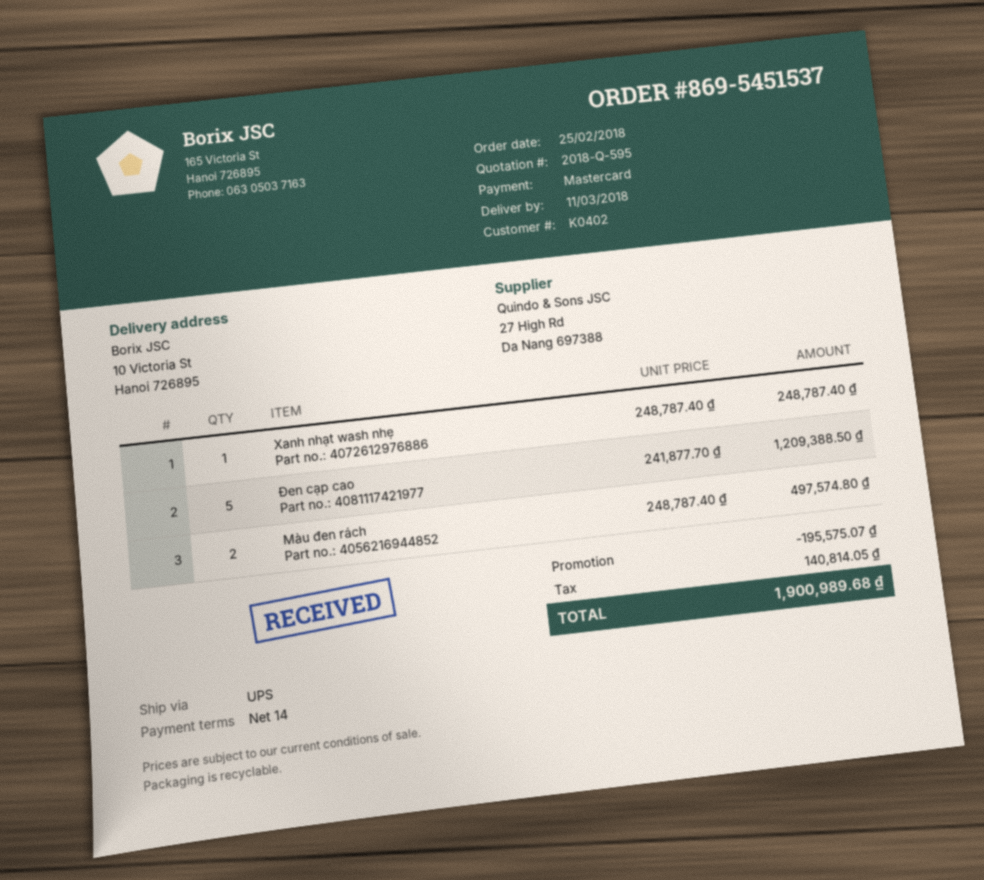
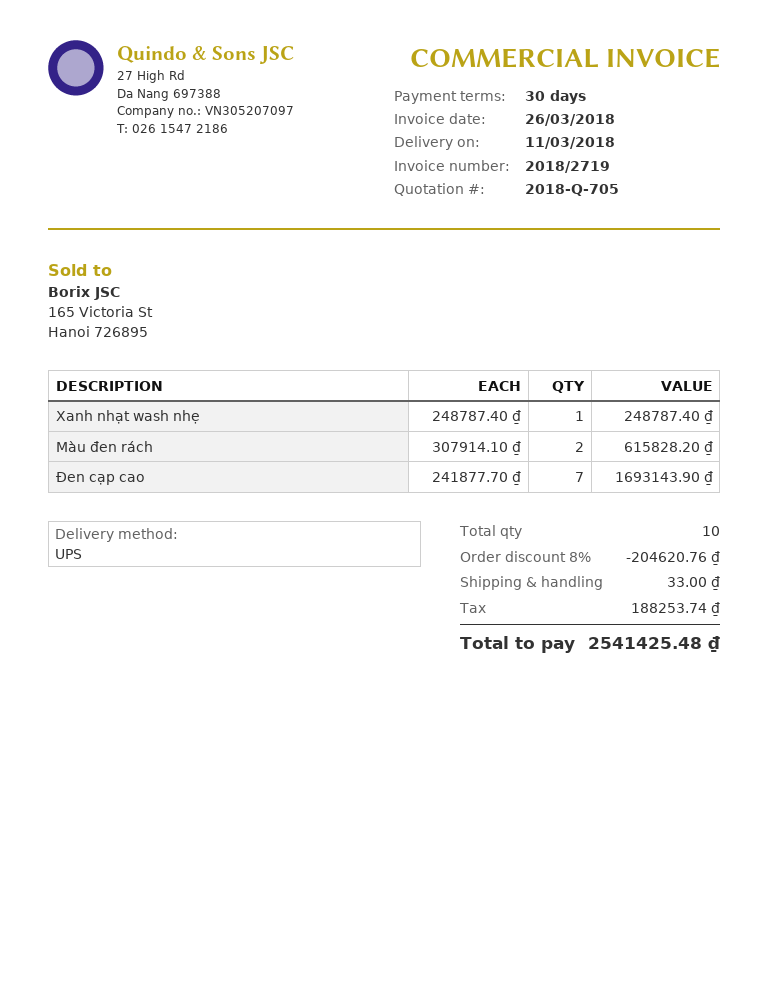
quote number: 2018-Q-595 -> 2018-Q-705
payment terms: 14 days -> 30 days
Đen cạp cao: 5 x 241877.70 = 1209388.50 -> 7 x 241877.70 = 1693143.90
Màu đen rách: 2 x 248787.40 = 497574.80 -> 2 x 307914.10 = 615828.20
discount: 195575.07 -> 204620.76
shipping: none -> 33.00
tax: 140814.05 -> 188253.74
total: 1900989.68 -> 2541425.48

